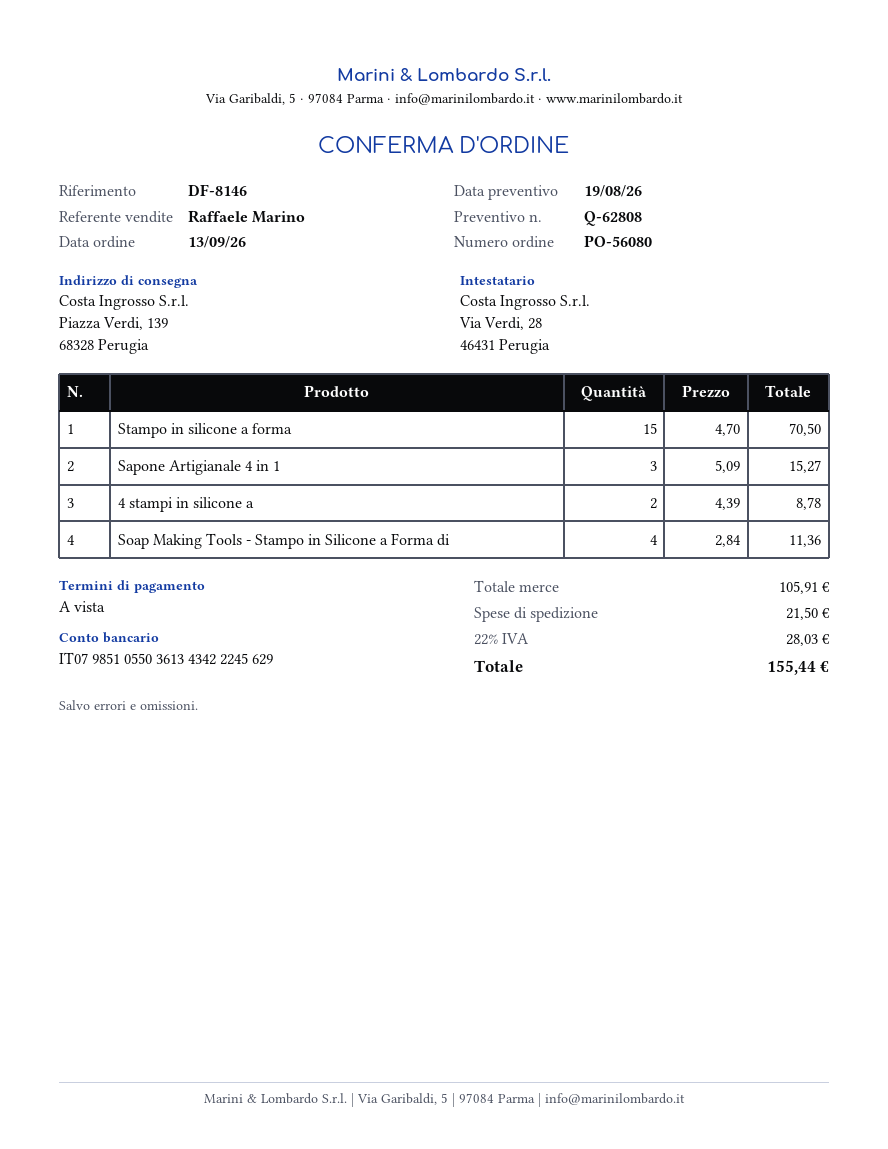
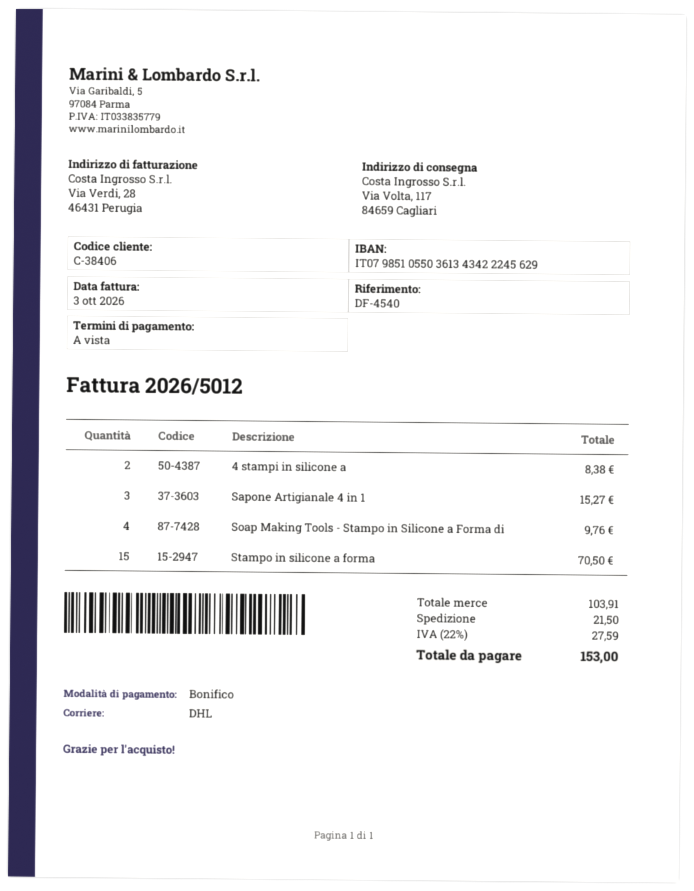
reference: DF-8146 -> DF-4540
ship to: Piazza Verdi, 139, 68328 Perugia -> Via Volta, 117, 84659 Cagliari
4 stampi in silicone a: 2 for 8.78 -> 2 for 8.38
Soap Making Tools - Stampo in Silicone a Forma di: 4 for 11.36 -> 4 for 9.76
subtotal: 105.91 -> 103.91
tax: 22% = 28.03 -> 22% = 27.59
total: 155.44 -> 153.00

